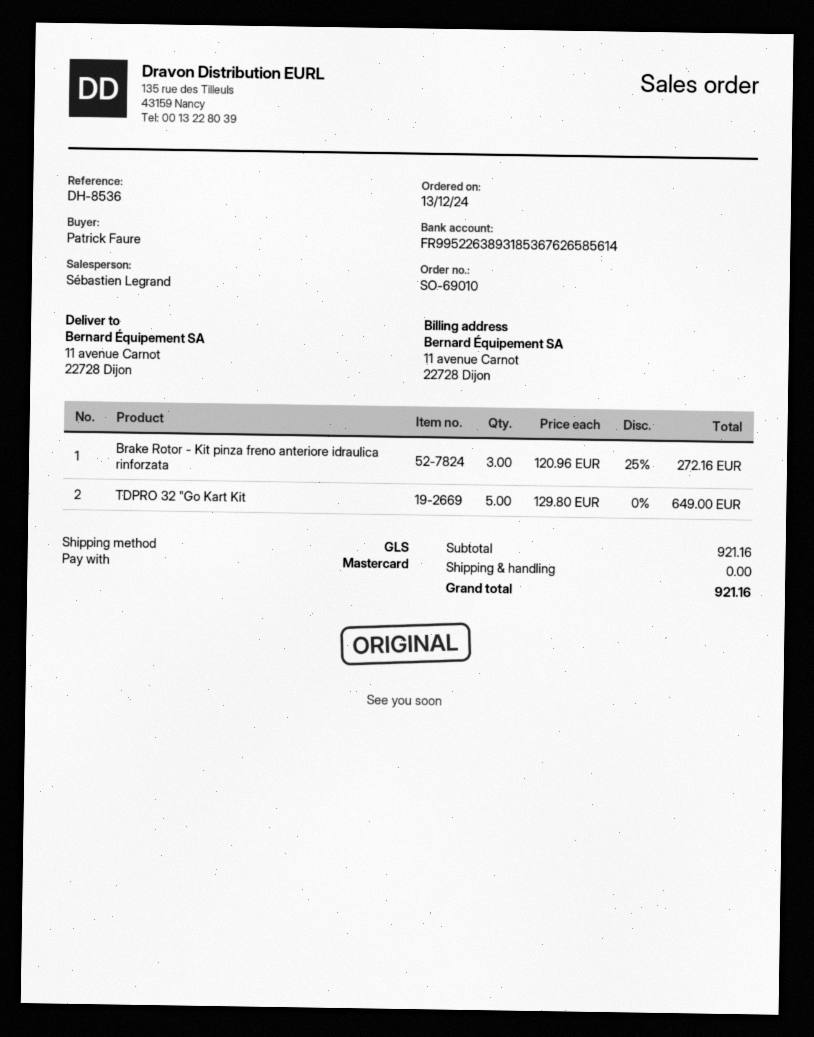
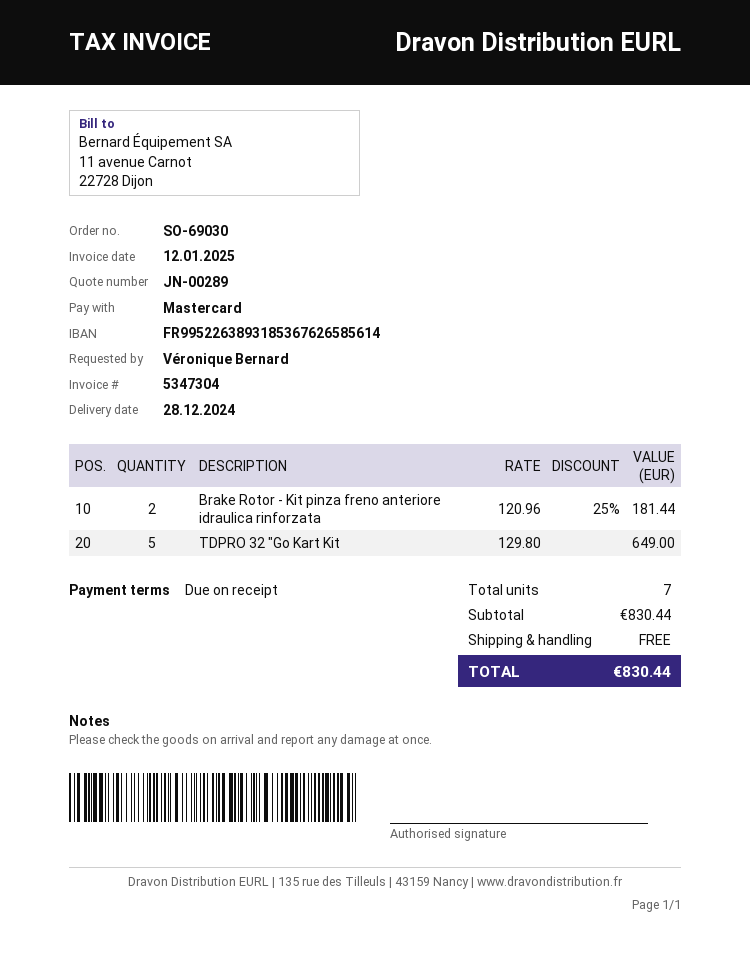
order number: SO-69010 -> SO-69030
ordered by: Patrick Faure -> Véronique Bernard
Brake Rotor - Kit pinza freno anteriore idraulica rinforzata: 3 x 120.96 - 25% = 272.16 -> 2 x 120.96 - 25% = 181.44
subtotal: 921.16 -> 830.44
total: 921.16 -> 830.44

